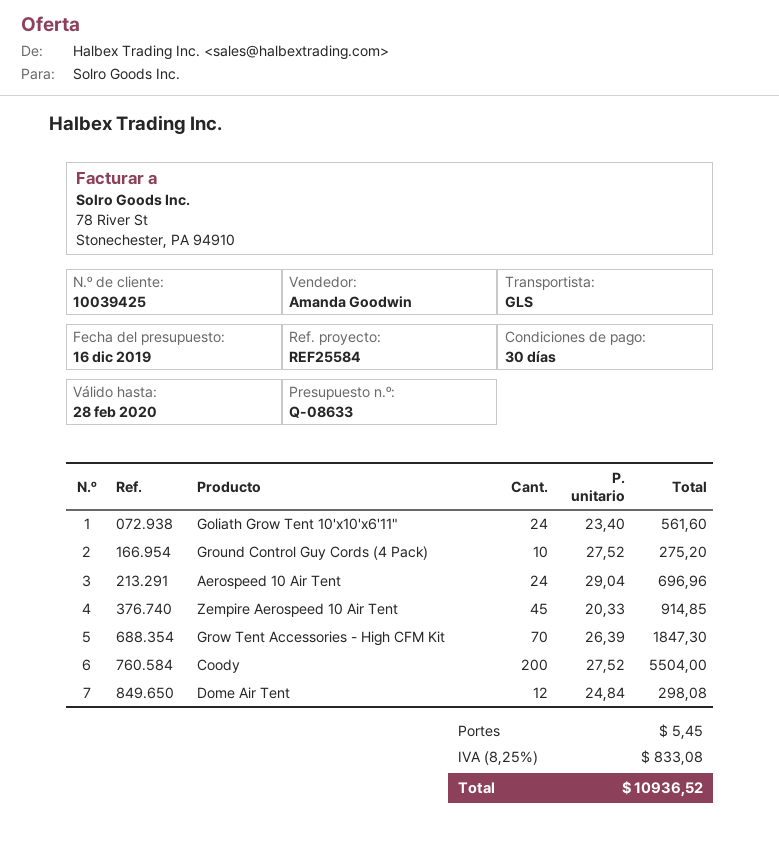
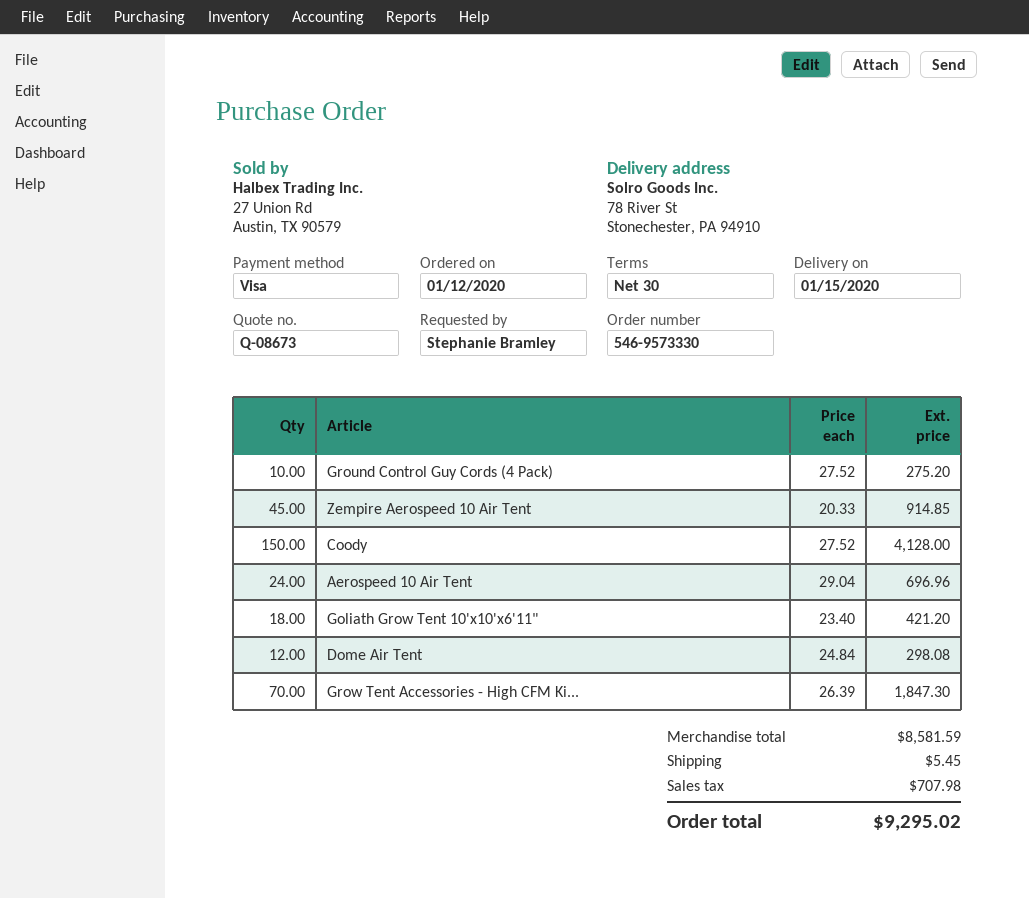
quote number: Q-08633 -> Q-08673
Goliath Grow Tent 10'x10'x6'11": 24 x 23.40 = 561.60 -> 18 x 23.40 = 421.20
Coody: 200 x 27.52 = 5504.00 -> 150 x 27.52 = 4128.00
tax: 833.08 -> 707.98
total: 10936.52 -> 9295.02

